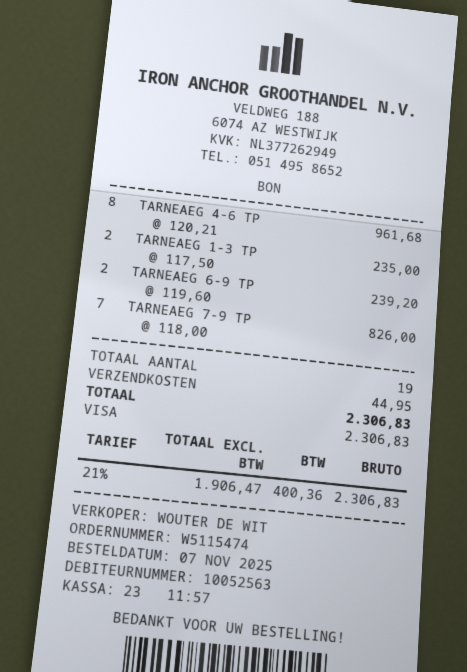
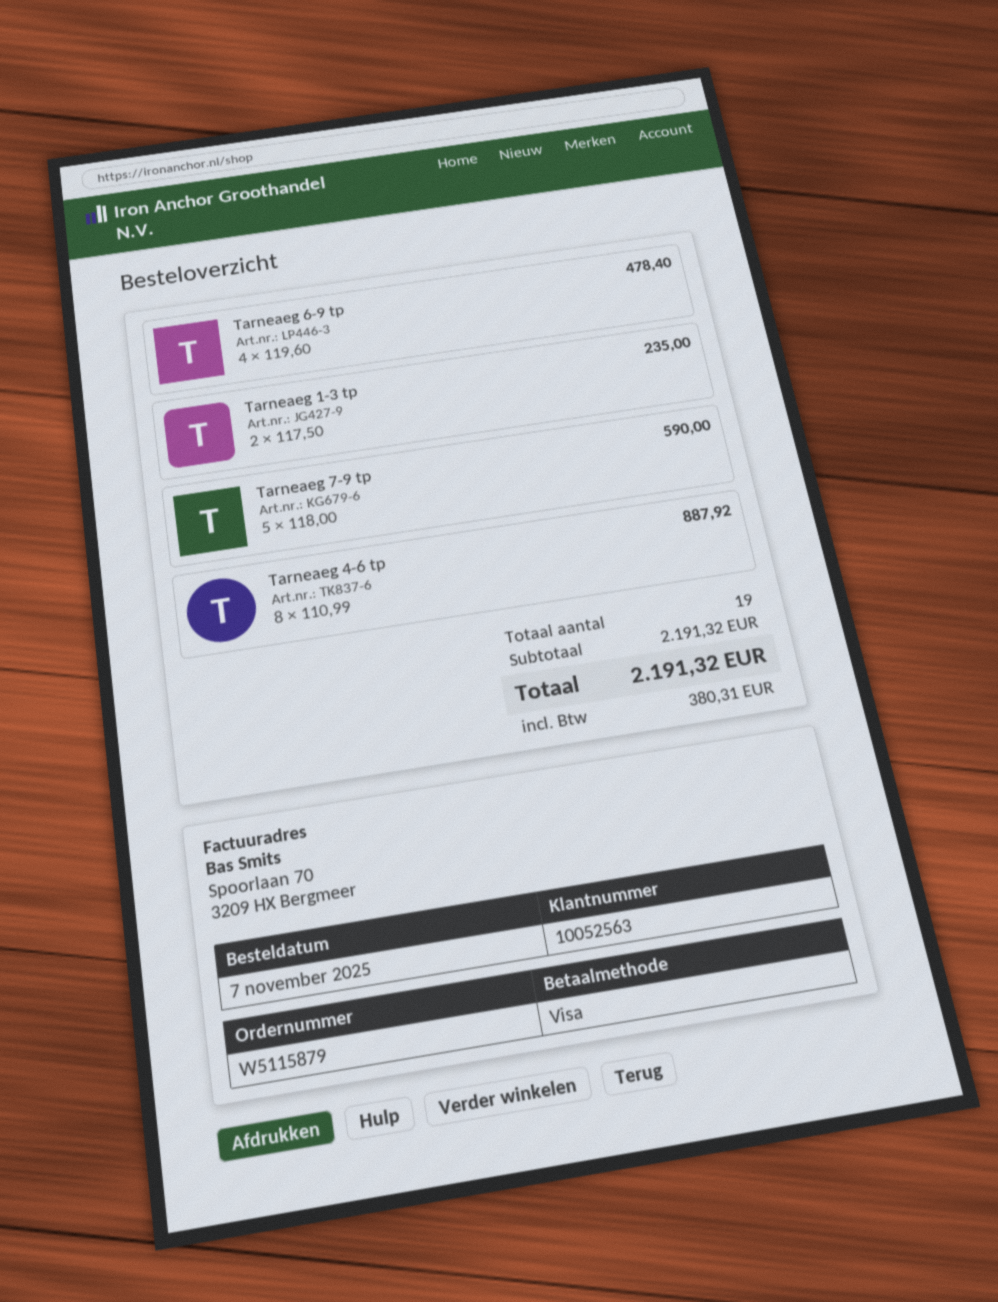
order number: W5115474 -> W5115879
TARNEAEG 4-6 TP: 8 x 120.21 = 961.68 -> 8 x 110.99 = 887.92
TARNEAEG 6-9 TP: 2 x 119.60 = 239.20 -> 4 x 119.60 = 478.40
TARNEAEG 7-9 TP: 7 x 118.00 = 826.00 -> 5 x 118.00 = 590.00
shipping: 44.95 -> none
tax: 400.36 -> 380.31
total: 2306.83 -> 2191.32

